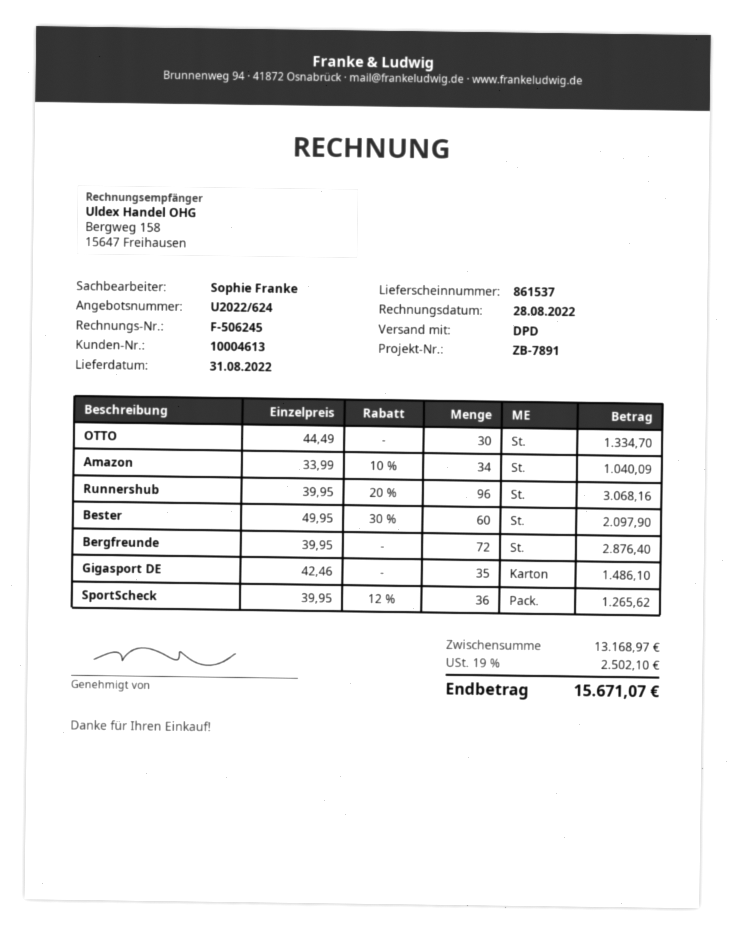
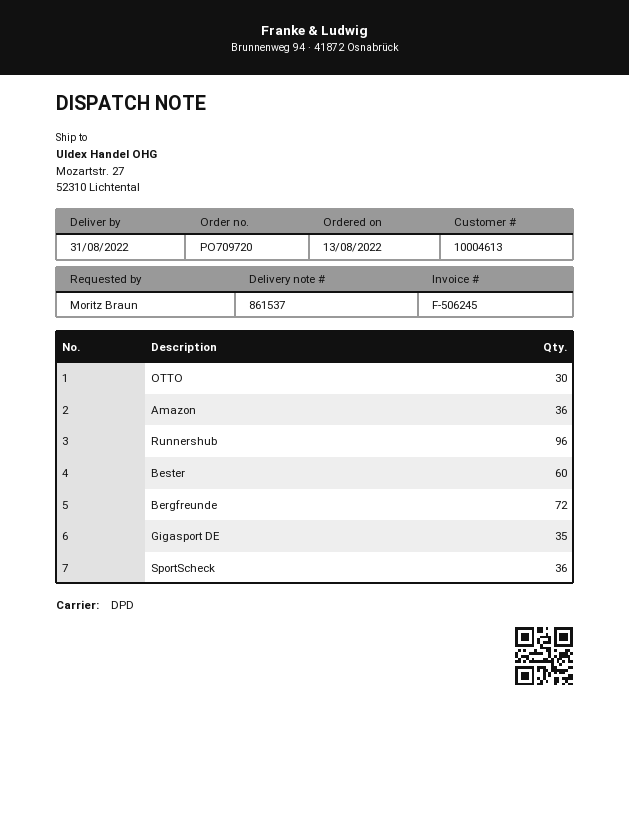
Amazon: 34 -> 36

